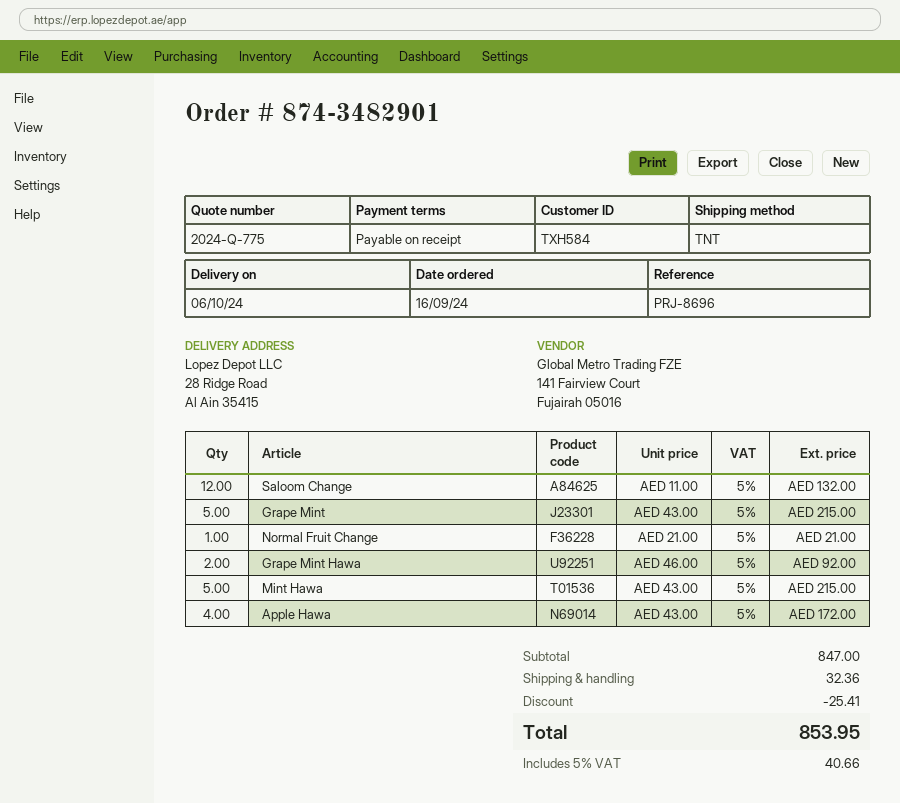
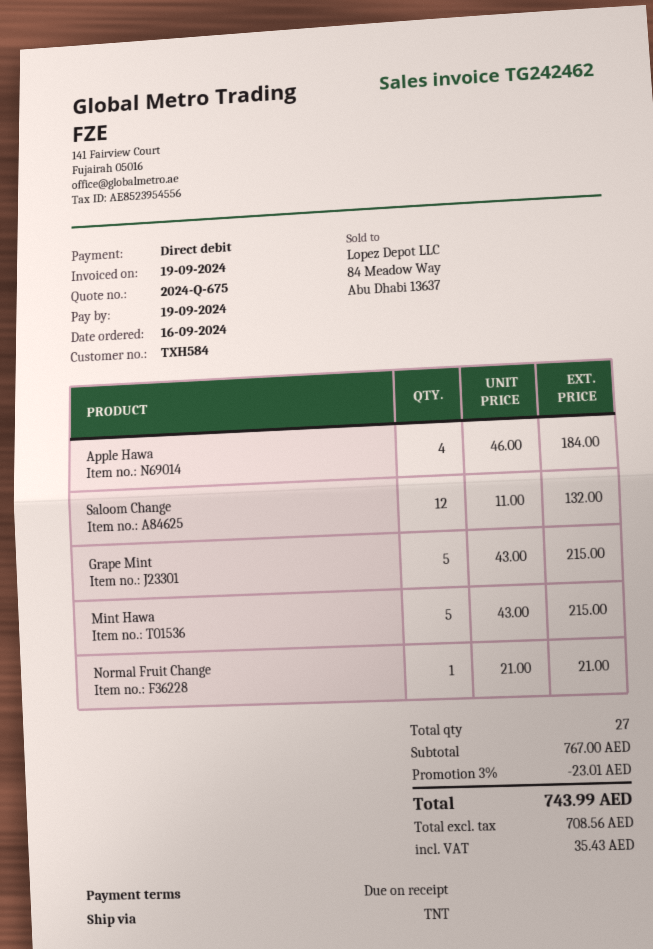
quote number: 2024-Q-775 -> 2024-Q-675
Grape Mint Hawa: 2 x 46.00 = 92.00 -> none
Apple Hawa: 4 x 43.00 = 172.00 -> 4 x 46.00 = 184.00
subtotal: 847.00 -> 767.00
discount: 25.41 -> 23.01
shipping: 32.36 -> none
tax: 40.66 -> 35.43
total: 853.95 -> 743.99

